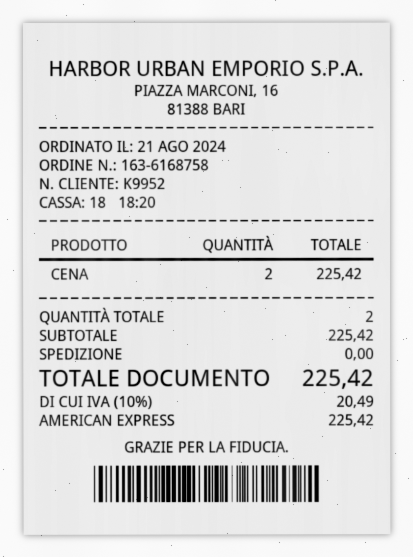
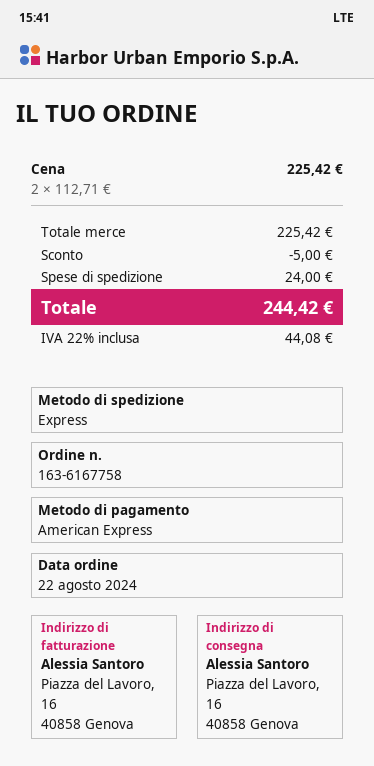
order number: 163-6168758 -> 163-6167758
order date: 2024-08-21 -> 2024-08-22
discount: none -> 5.00
shipping: 0.00 -> 24.00
tax: 10% = 20.49 -> 22% = 44.08
total: 225.42 -> 244.42

